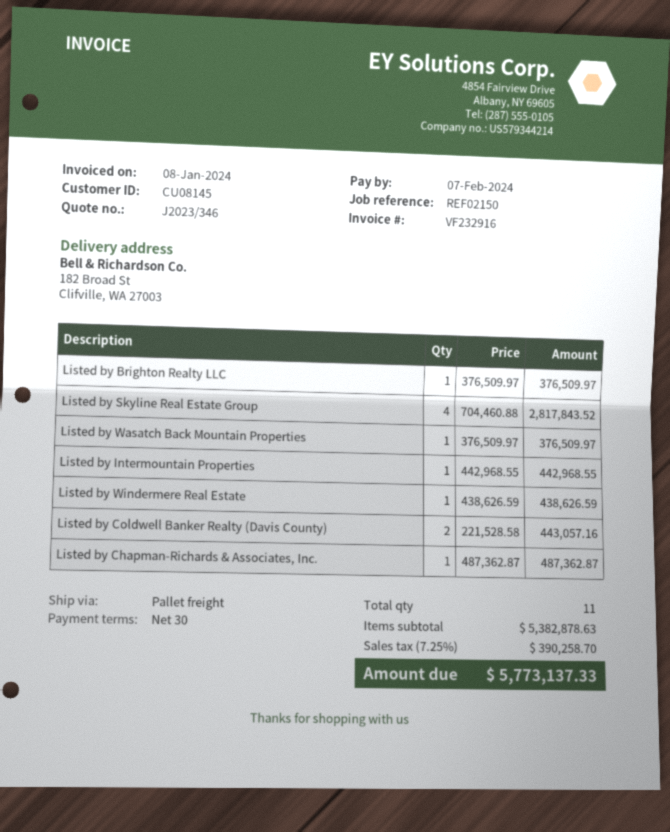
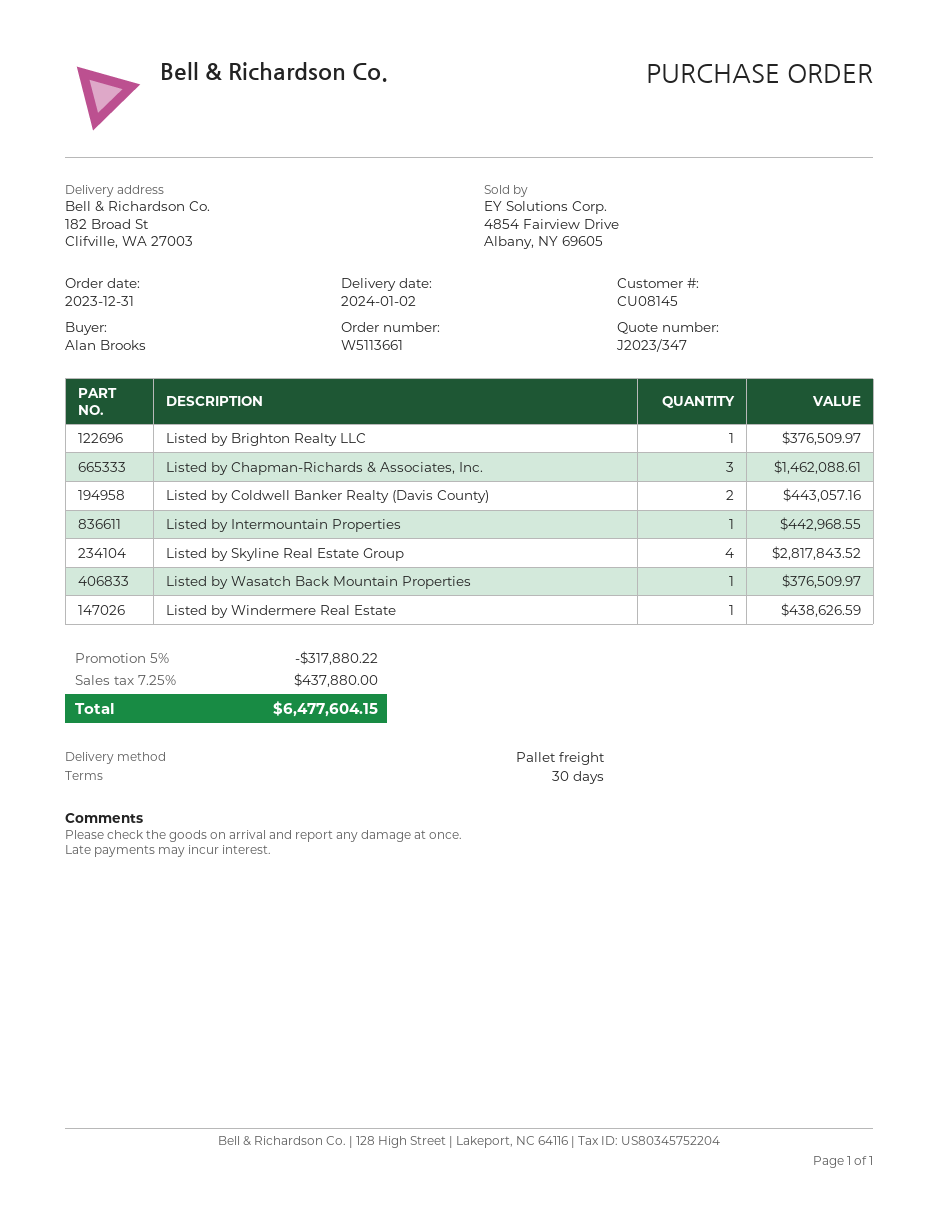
quote number: J2023/346 -> J2023/347
Listed by Chapman-Richards & Associates, Inc.: 1 for 487362.87 -> 3 for 1462088.61
discount: none -> 5% = 317880.22
tax: 7.25% = 390258.70 -> 7.25% = 437880.00
total: 5773137.33 -> 6477604.15

